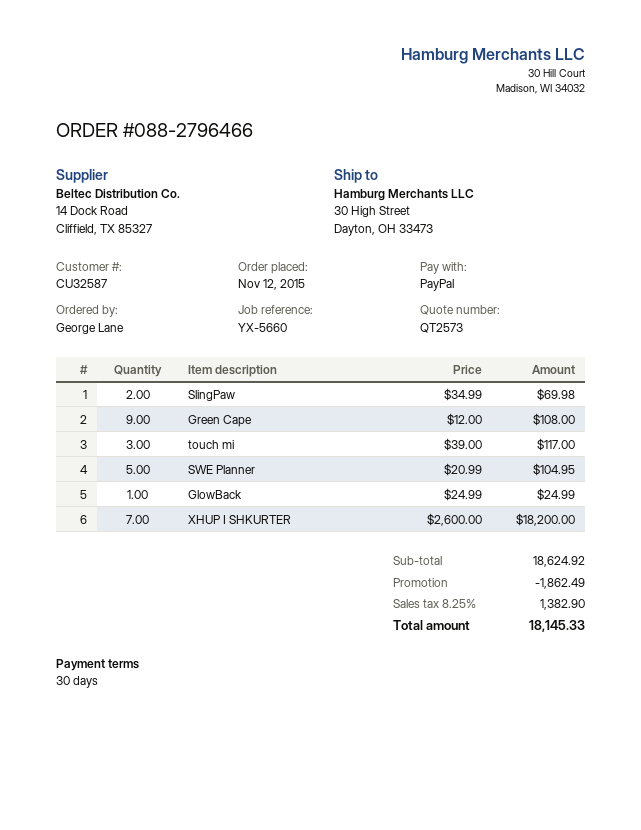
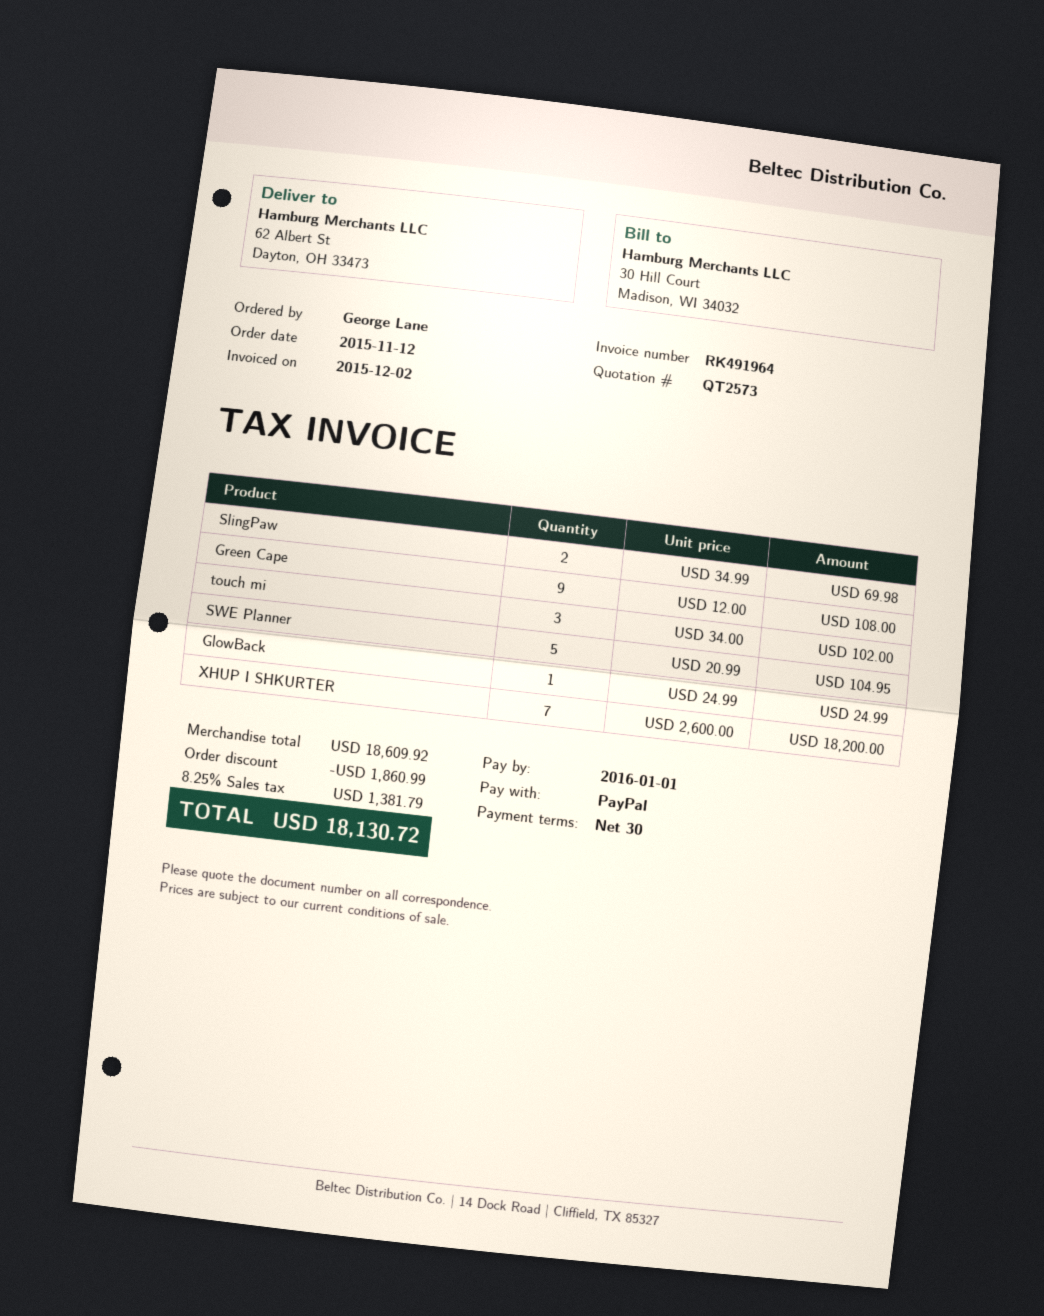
ship to: 30 High Street, Dayton, OH 33473 -> 62 Albert St, Dayton, OH 33473
touch mi: 3 x 39.00 = 117.00 -> 3 x 34.00 = 102.00
subtotal: 18624.92 -> 18609.92
discount: 1862.49 -> 1860.99
tax: 8.25% = 1382.90 -> 8.25% = 1381.79
total: 18145.33 -> 18130.72

